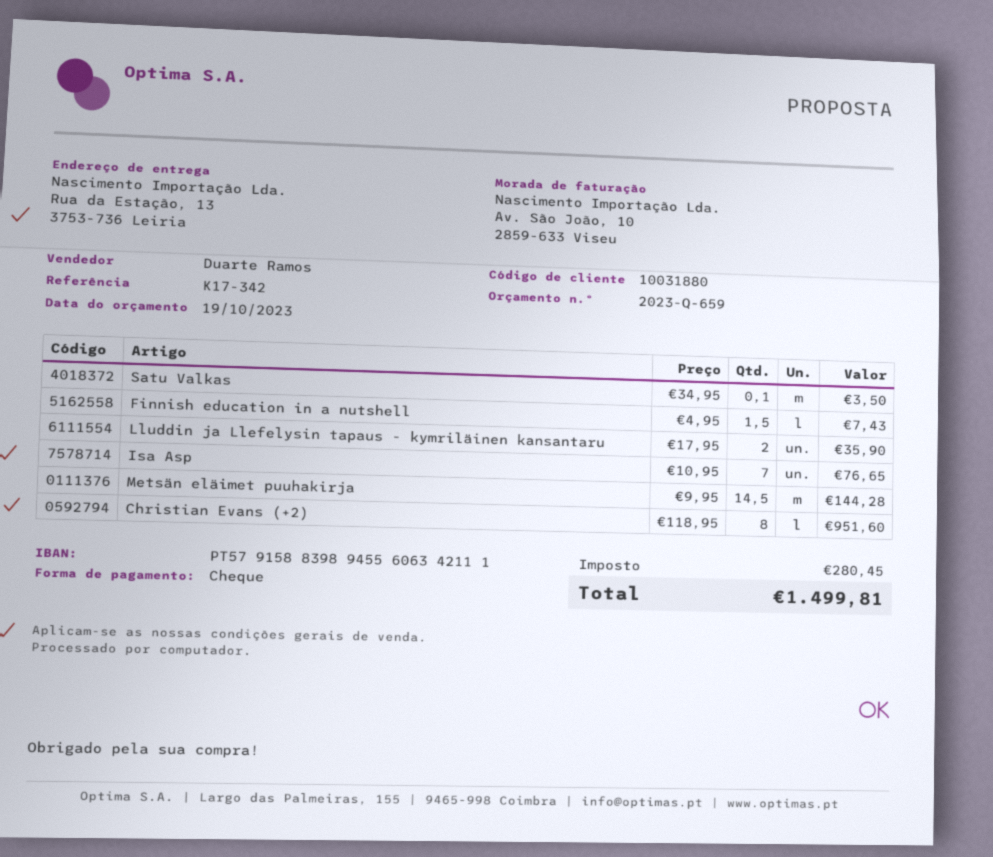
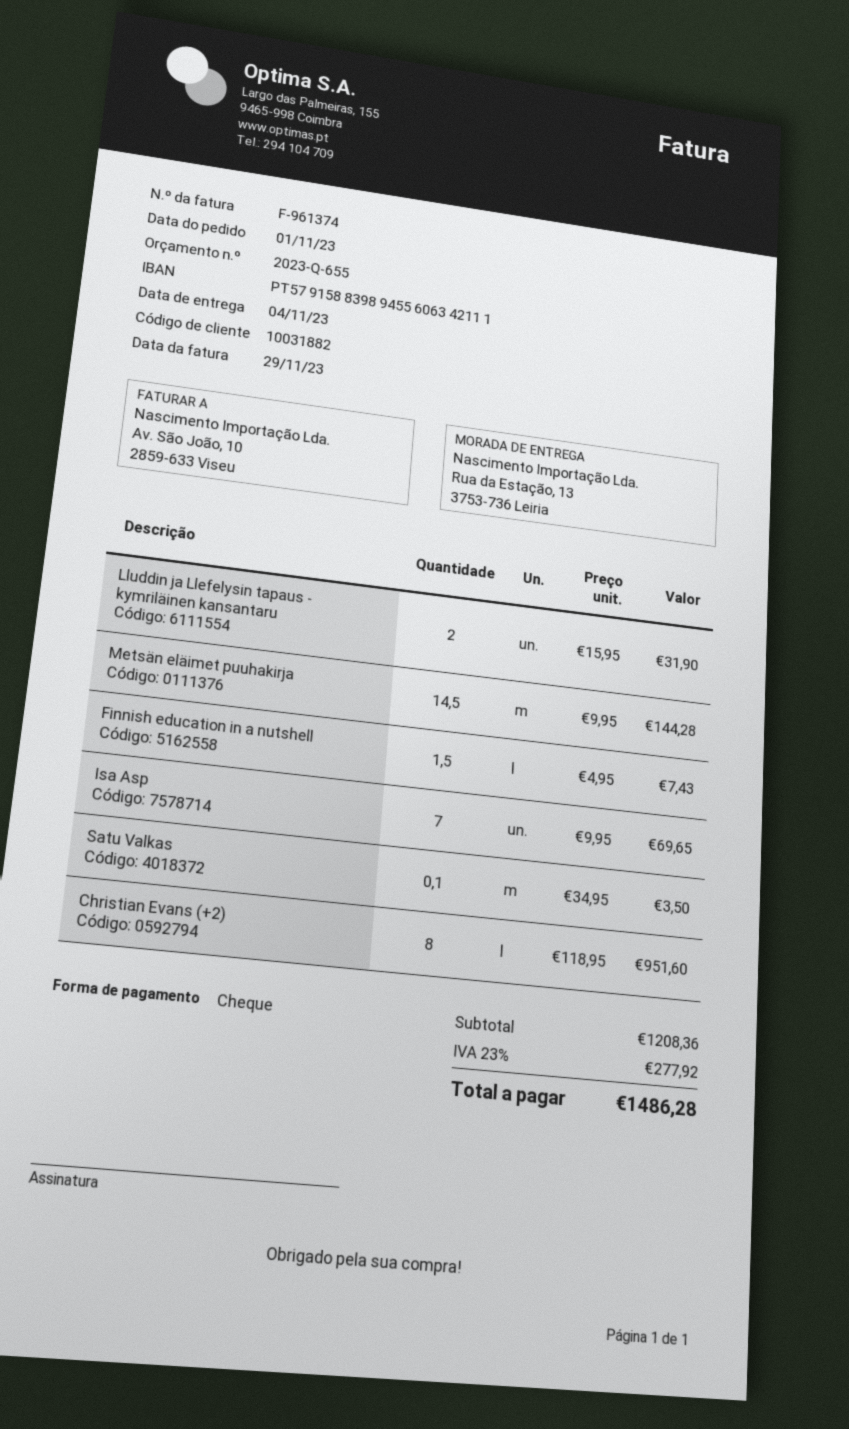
quote number: 2023-Q-659 -> 2023-Q-655
customer number: 10031880 -> 10031882
Lluddin ja Llefelysin tapaus - kymriläinen kansantaru: 2 x 17.95 = 35.90 -> 2 x 15.95 = 31.90
Isa Asp: 7 x 10.95 = 76.65 -> 7 x 9.95 = 69.65
tax: 280.45 -> 277.92
total: 1499.81 -> 1486.28

